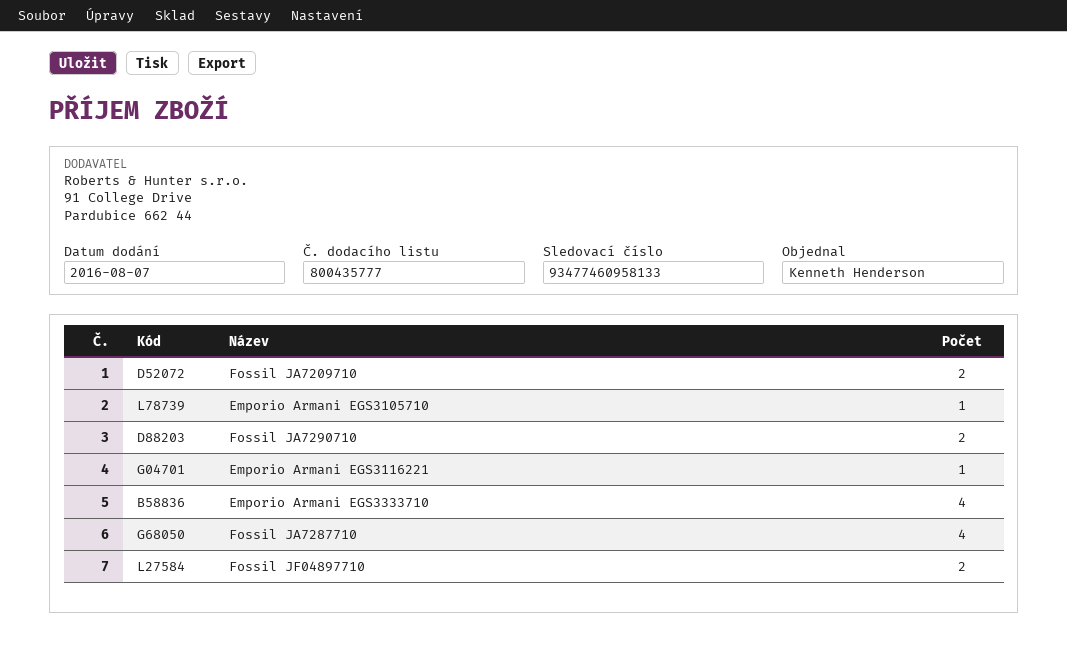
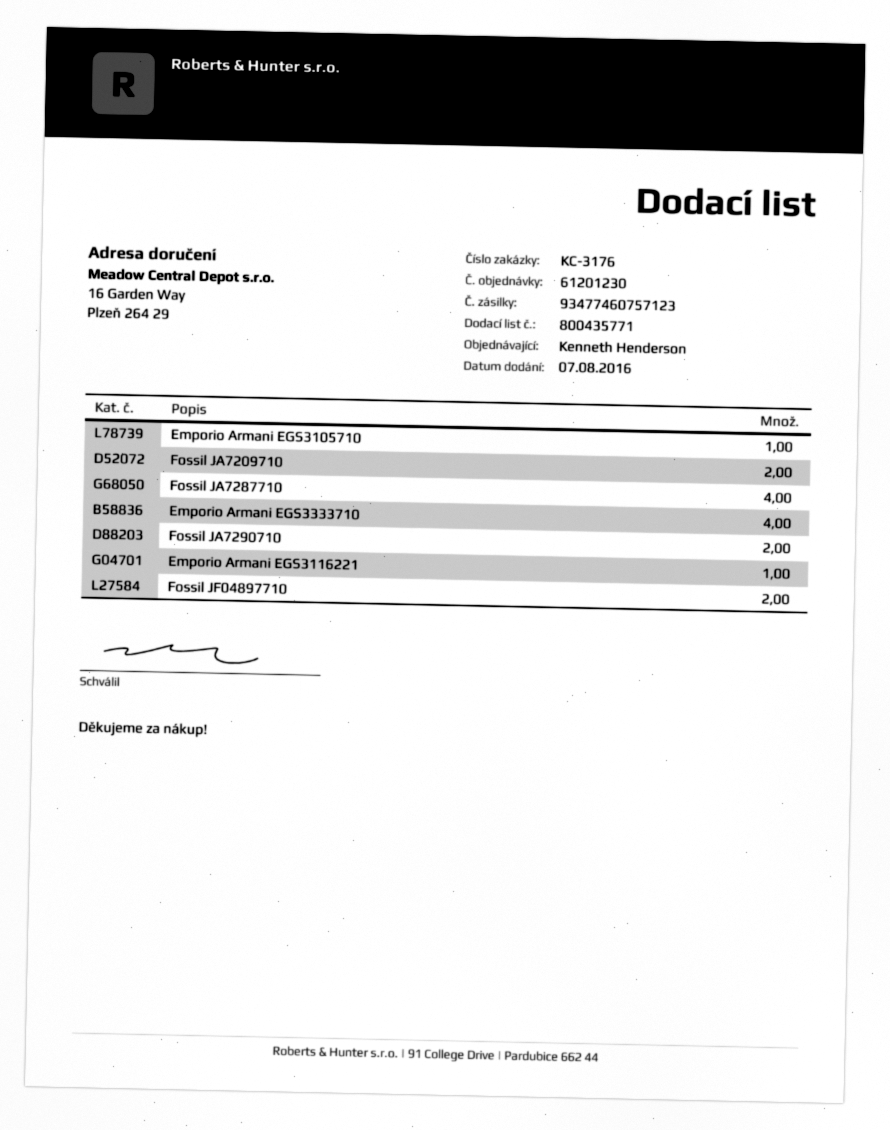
delivery note number: 800435777 -> 800435771
tracking number: 93477460958133 -> 93477460757123

